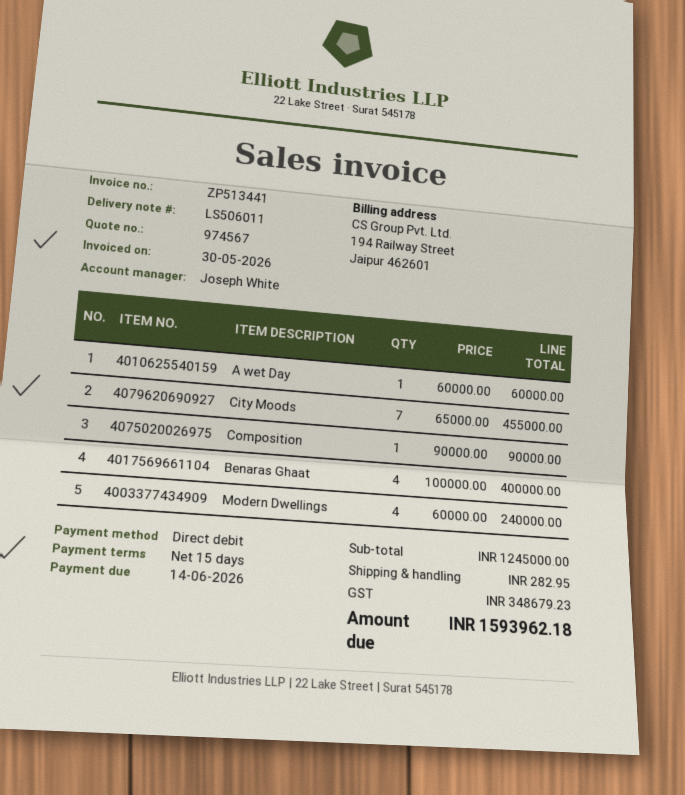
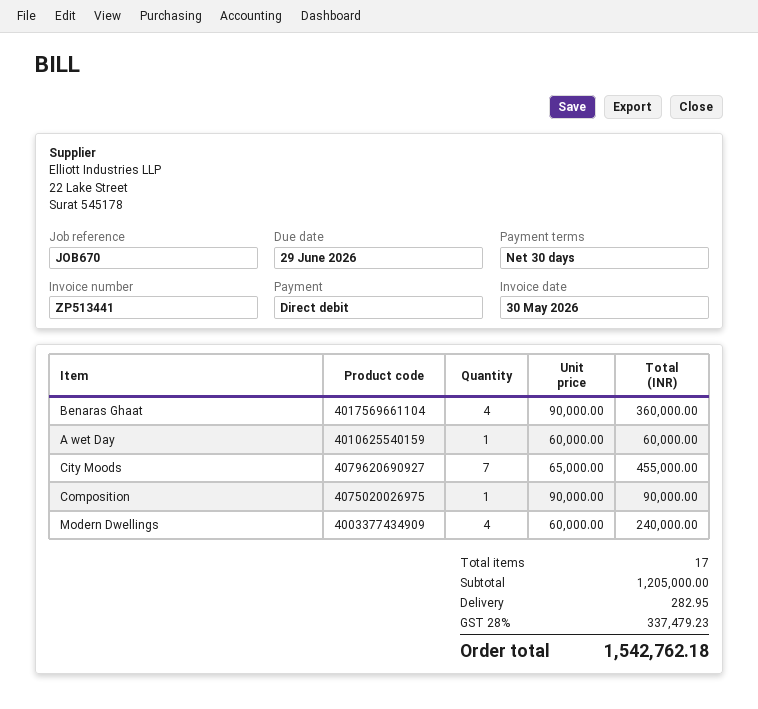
payment terms: 15 days -> 30 days
due date: 2026-06-14 -> 2026-06-29
Benaras Ghaat: 4 x 100000.00 = 400000.00 -> 4 x 90000.00 = 360000.00
subtotal: 1245000.00 -> 1205000.00
tax: 348679.23 -> 337479.23
total: 1593962.18 -> 1542762.18

